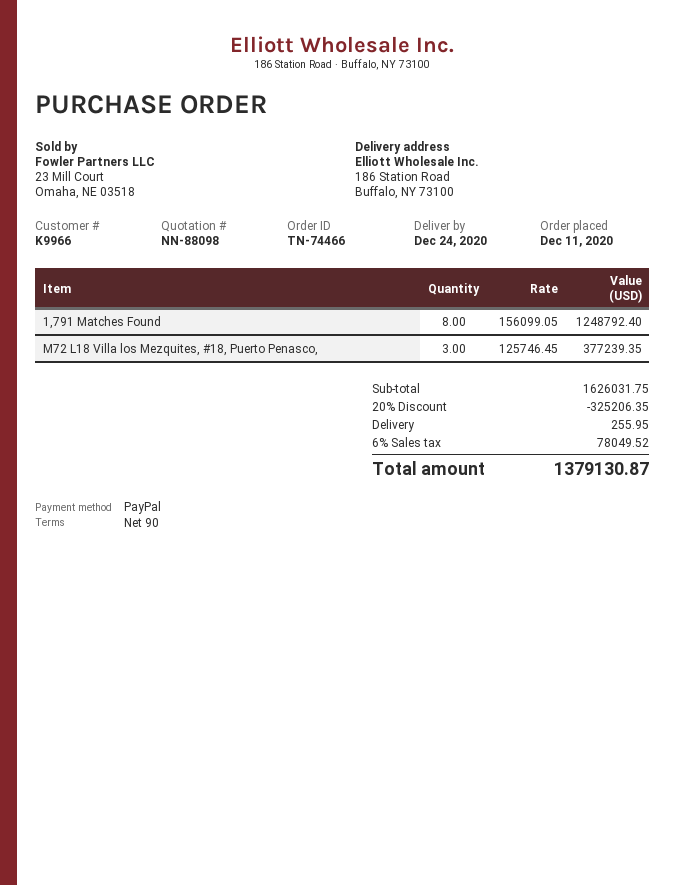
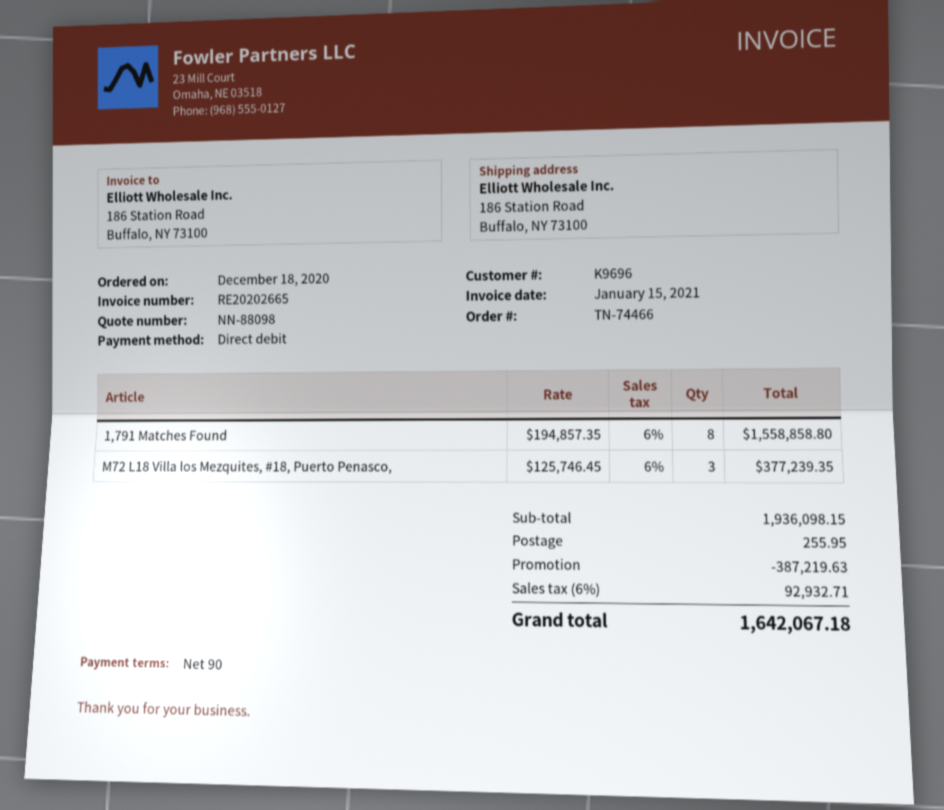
order date: 2020-12-11 -> 2020-12-18
customer number: K9966 -> K9696
payment method: PayPal -> direct debit
1,791 Matches Found: 8 x 156099.05 = 1248792.40 -> 8 x 194857.35 = 1558858.80
subtotal: 1626031.75 -> 1936098.15
discount: 325206.35 -> 387219.63
tax: 6% = 78049.52 -> 6% = 92932.71
total: 1379130.87 -> 1642067.18

